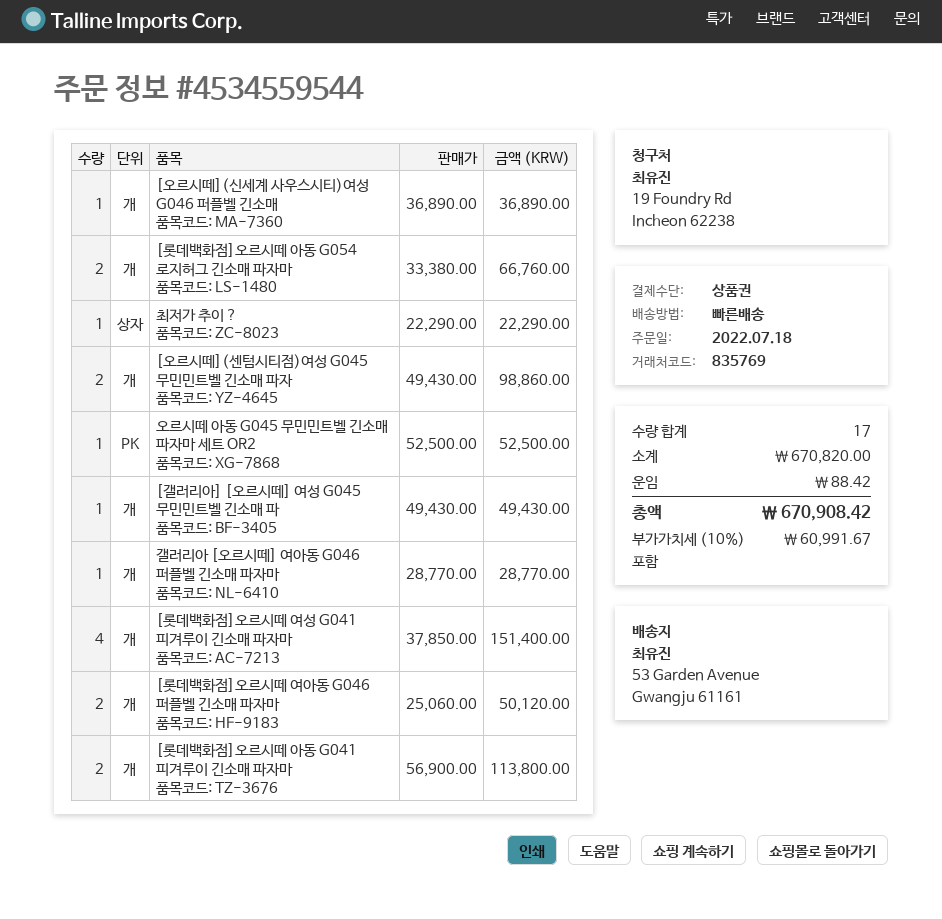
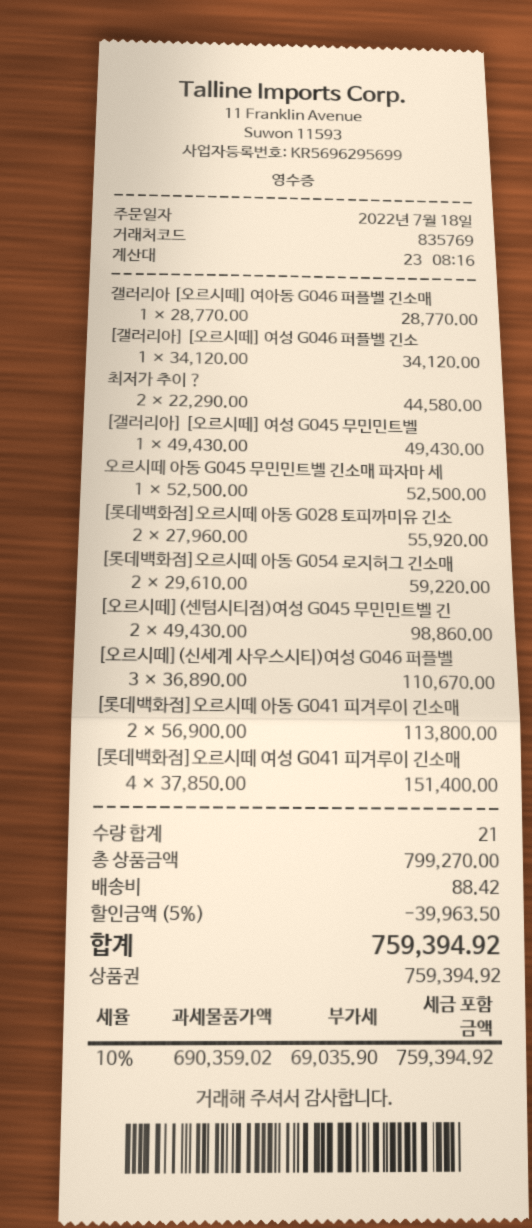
[오르시떼](신세계 사우스시티)여성 G046 퍼플벨 긴소매: 1 x 36890.00 = 36890.00 -> 3 x 36890.00 = 110670.00
[롯데백화점]오르시떼 아동 G054 로지허그 긴소매 파자마: 2 x 33380.00 = 66760.00 -> 2 x 29610.00 = 59220.00
최저가 추이 ?: 1 x 22290.00 = 22290.00 -> 2 x 22290.00 = 44580.00
[롯데백화점]오르시떼 여아동 G046 퍼플벨 긴소매 파자마: 2 x 25060.00 = 50120.00 -> none
[갤러리아] [오르시떼] 여성 G046 퍼플벨 긴소: none -> 1 x 34120.00 = 34120.00
[롯데백화점]오르시떼 아동 G028 토피까미유 긴소: none -> 2 x 27960.00 = 55920.00
total quantity: 17 -> 21
subtotal: 670820.00 -> 799270.00
discount: none -> 5% = 39963.50
tax: 10% = 60991.67 -> 10% = 69035.90
total: 670908.42 -> 759394.92

